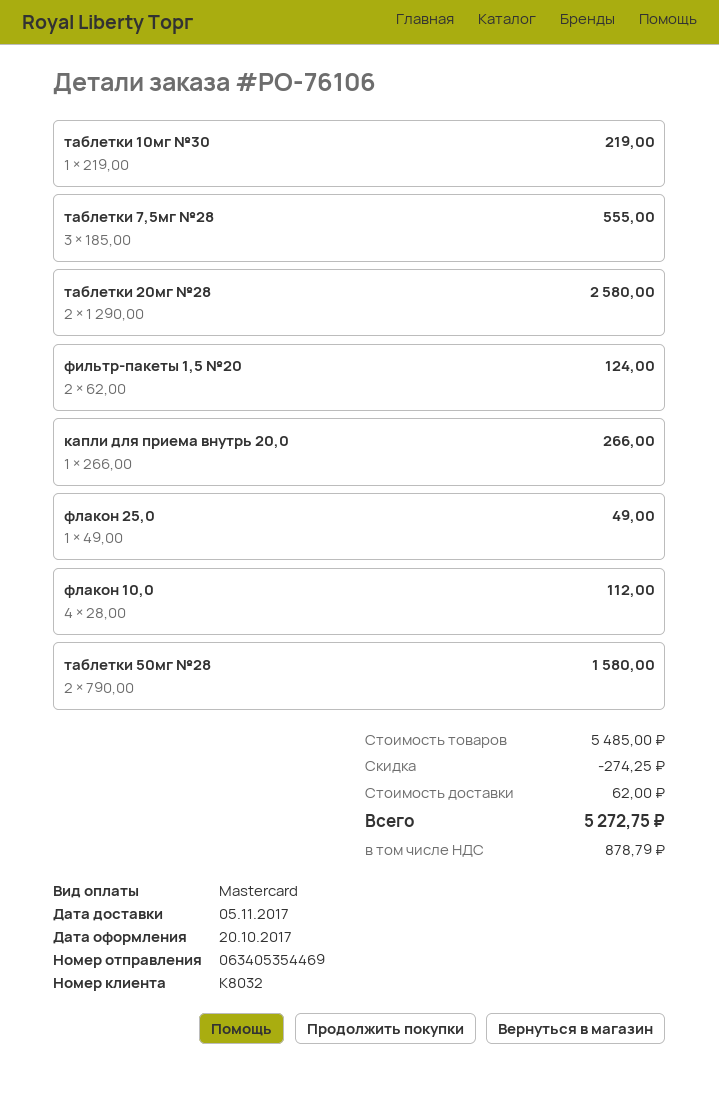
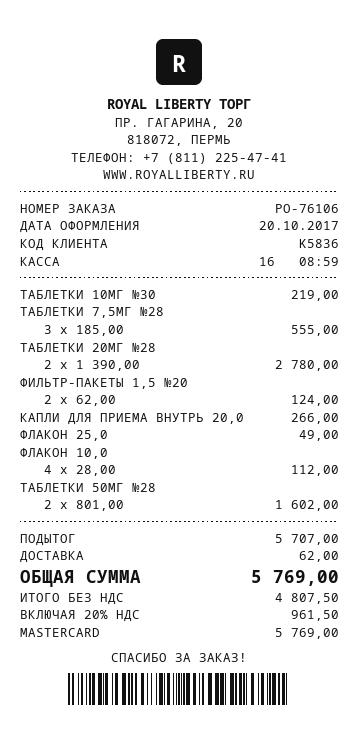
customer number: K8032 -> K5836
таблетки 20мг №28: 2 x 1290.00 = 2580.00 -> 2 x 1390.00 = 2780.00
таблетки 50мг №28: 2 x 790.00 = 1580.00 -> 2 x 801.00 = 1602.00
subtotal: 5485.00 -> 5707.00
discount: 274.25 -> none
tax: 878.79 -> 961.50
total: 5272.75 -> 5769.00

